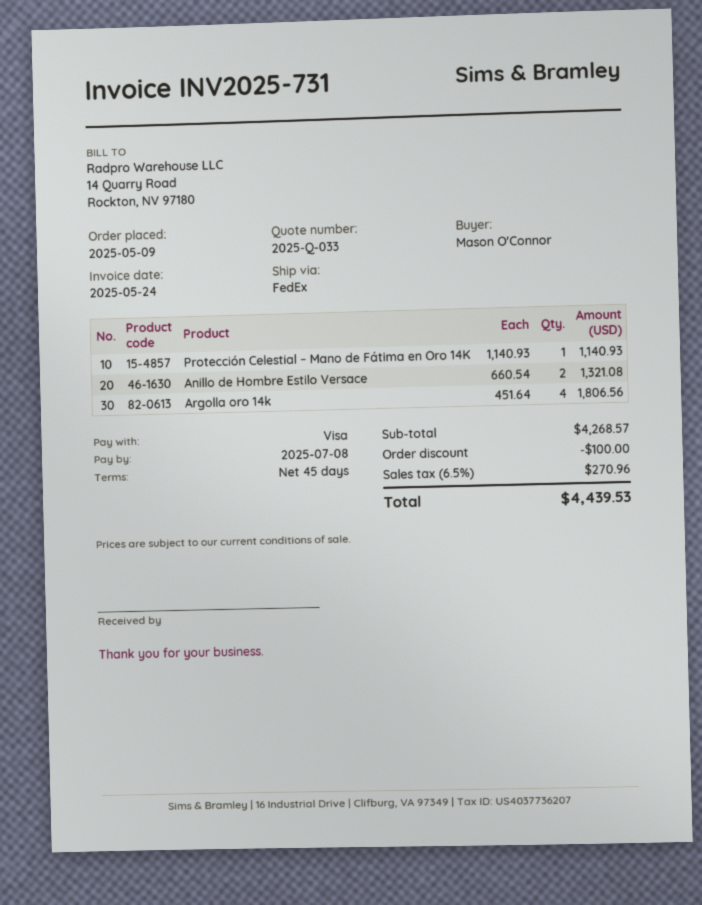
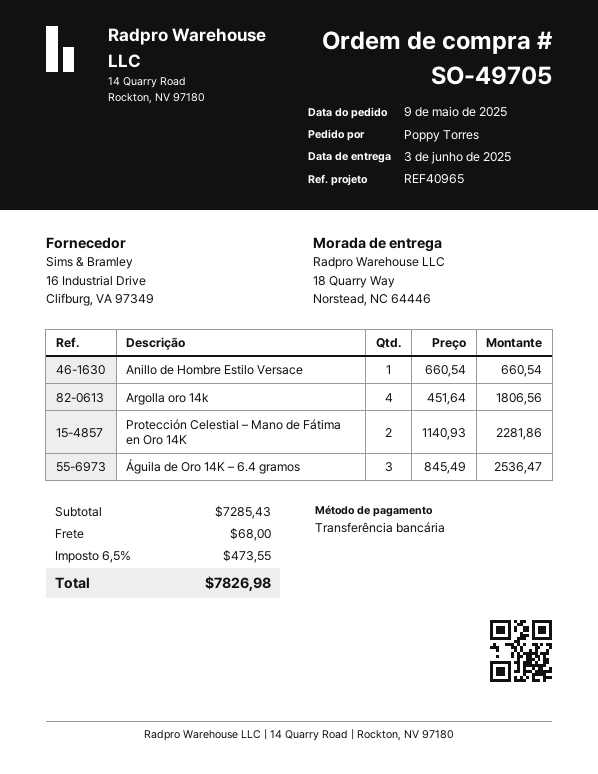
ordered by: Mason O'Connor -> Poppy Torres
payment method: Visa -> bank transfer
Protección Celestial – Mano de Fátima en Oro 14K: 1 x 1140.93 = 1140.93 -> 2 x 1140.93 = 2281.86
Anillo de Hombre Estilo Versace: 2 x 660.54 = 1321.08 -> 1 x 660.54 = 660.54
Águila de Oro 14K – 6.4 gramos: none -> 3 x 845.49 = 2536.47
subtotal: 4268.57 -> 7285.43
discount: 100.00 -> none
shipping: none -> 68.00
tax: 6.5% = 270.96 -> 6.5% = 473.55
total: 4439.53 -> 7826.98

